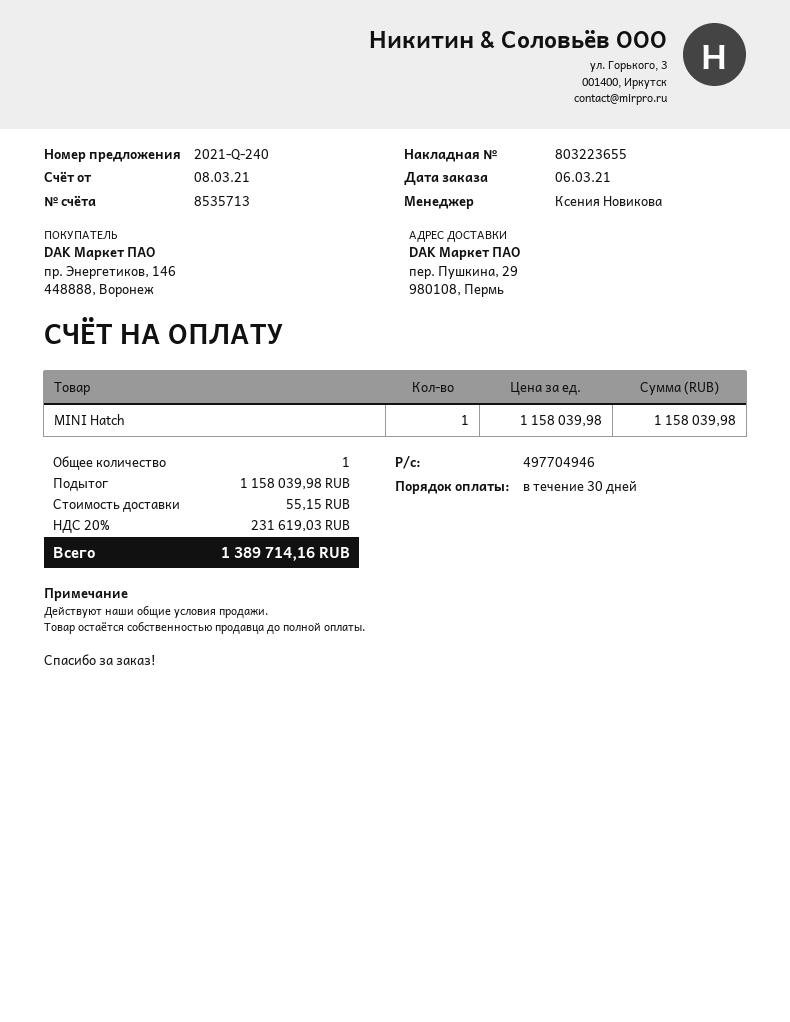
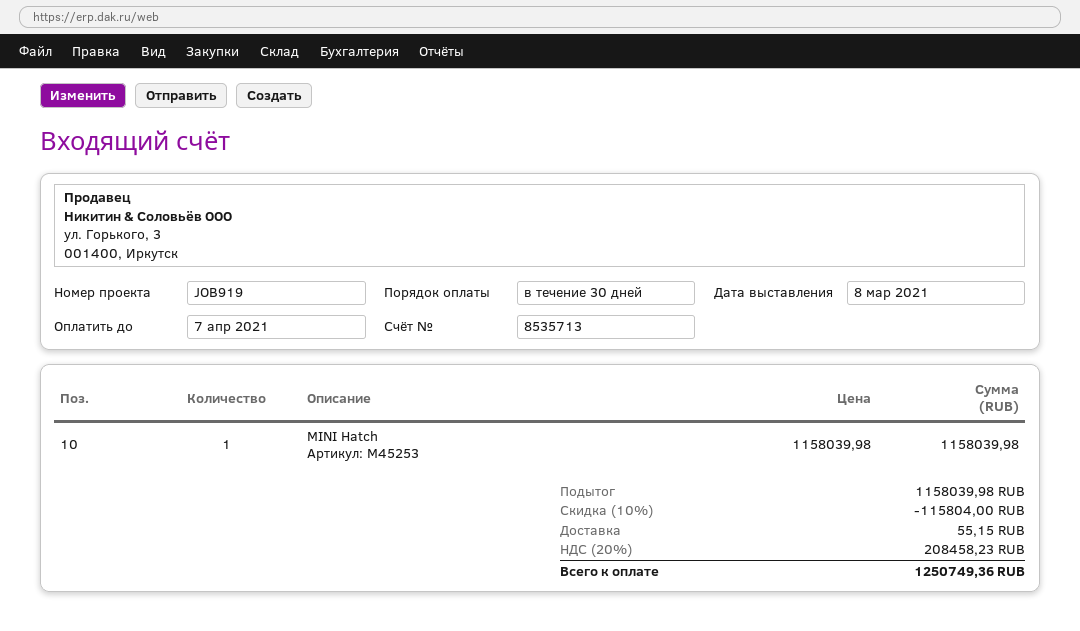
discount: none -> 10% = 115804.00
tax: 20% = 231619.03 -> 20% = 208458.23
total: 1389714.16 -> 1250749.36

